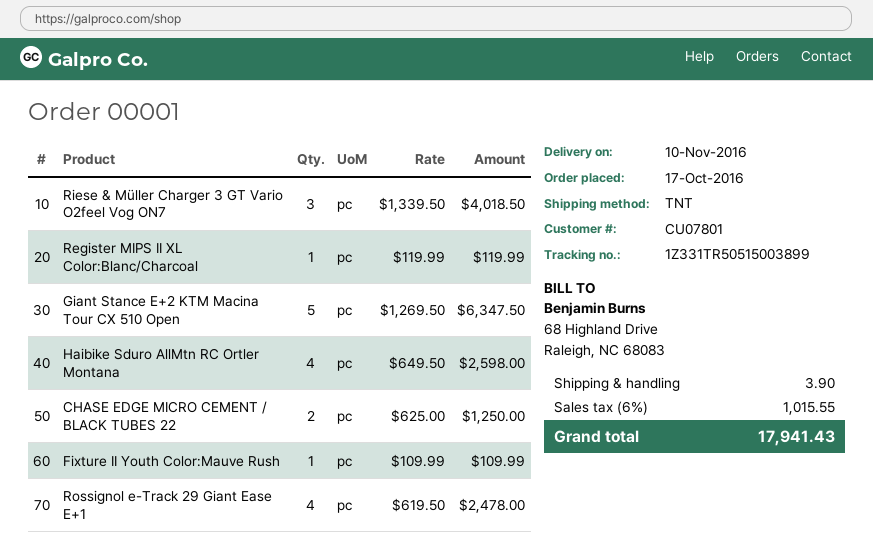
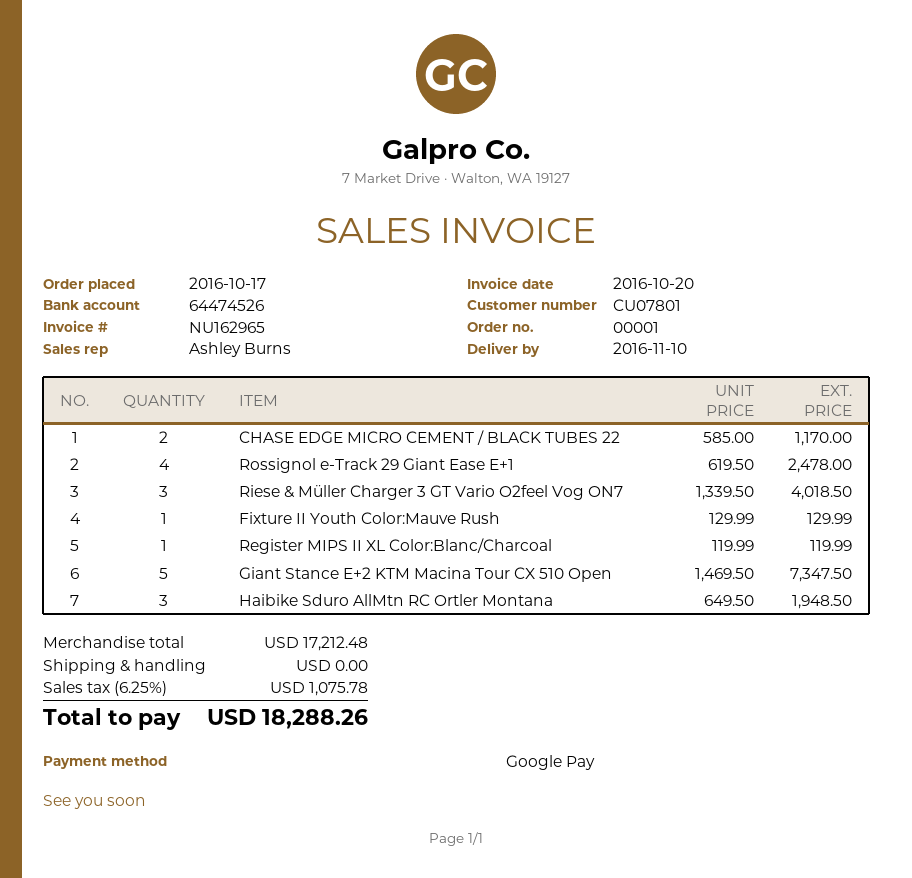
Giant Stance E+2 KTM Macina Tour CX 510 Open: 5 x 1269.50 = 6347.50 -> 5 x 1469.50 = 7347.50
Haibike Sduro AllMtn RC Ortler Montana: 4 x 649.50 = 2598.00 -> 3 x 649.50 = 1948.50
CHASE EDGE MICRO CEMENT / BLACK TUBES 22: 2 x 625.00 = 1250.00 -> 2 x 585.00 = 1170.00
Fixture II Youth Color:Mauve Rush: 1 x 109.99 = 109.99 -> 1 x 129.99 = 129.99
shipping: 3.90 -> 0.00
tax: 6% = 1015.55 -> 6.25% = 1075.78
total: 17941.43 -> 18288.26

